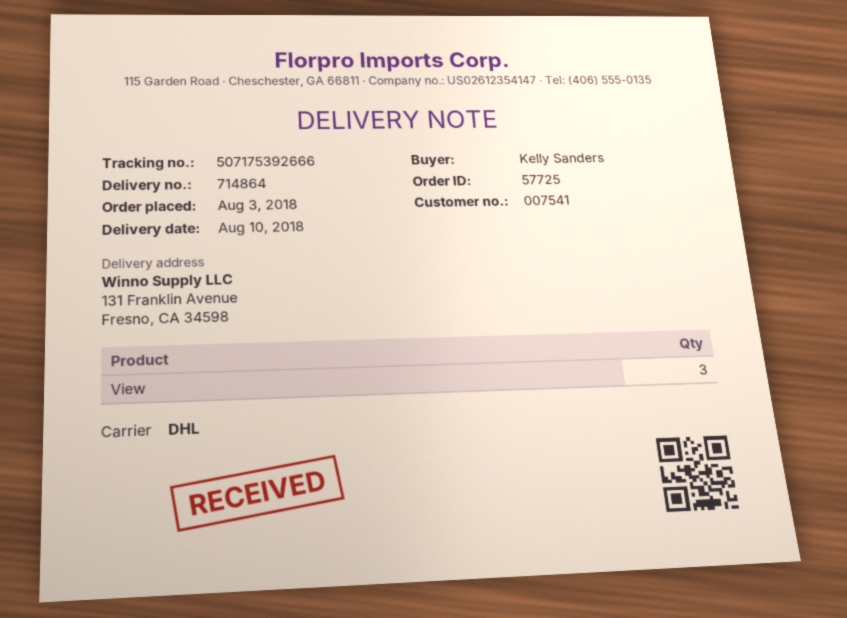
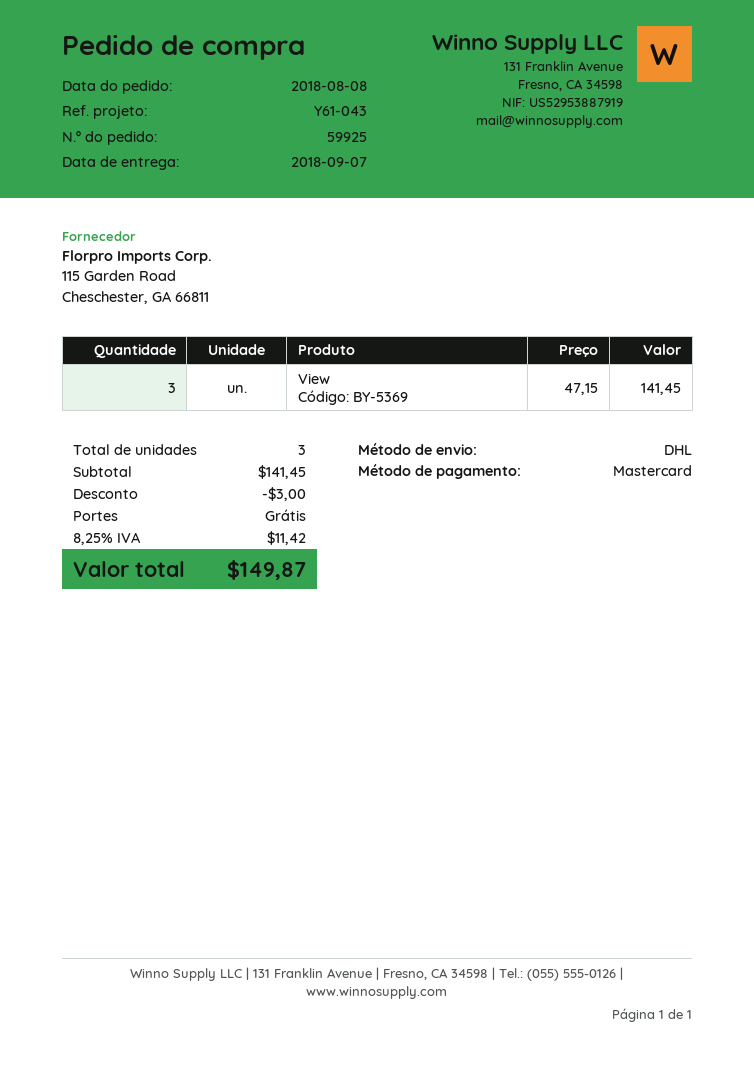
order number: 57725 -> 59925
order date: 2018-08-03 -> 2018-08-08
delivery date: 2018-08-10 -> 2018-09-07

